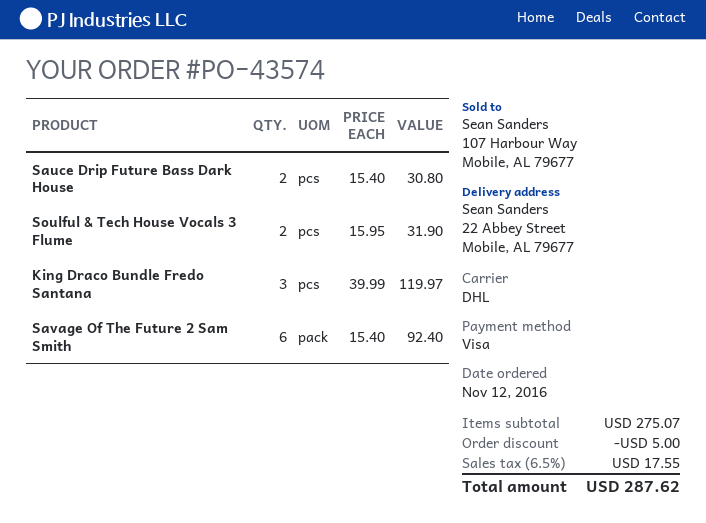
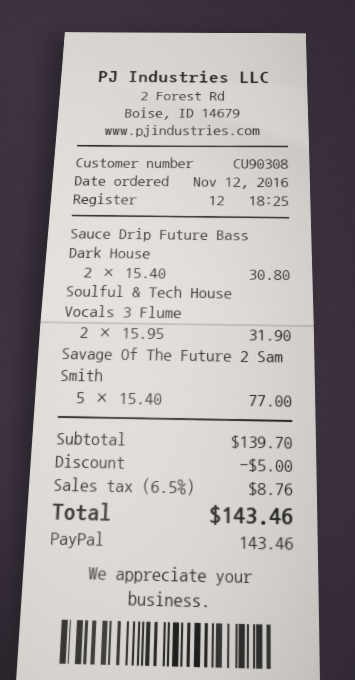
payment method: Visa -> PayPal
King Draco Bundle Fredo Santana: 3 x 39.99 = 119.97 -> none
Savage Of The Future 2 Sam Smith: 6 x 15.40 = 92.40 -> 5 x 15.40 = 77.00
subtotal: 275.07 -> 139.70
tax: 6.5% = 17.55 -> 6.5% = 8.76
total: 287.62 -> 143.46

